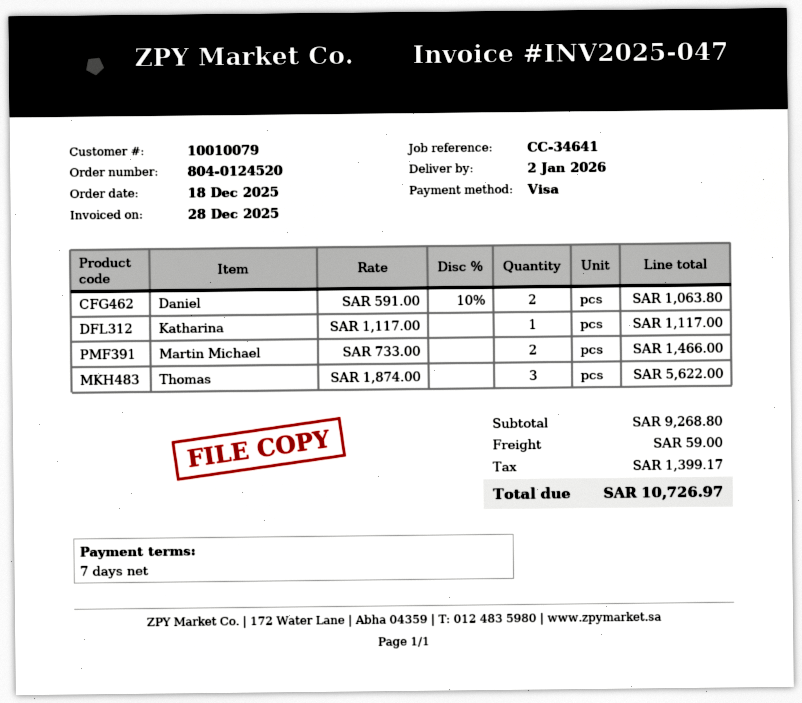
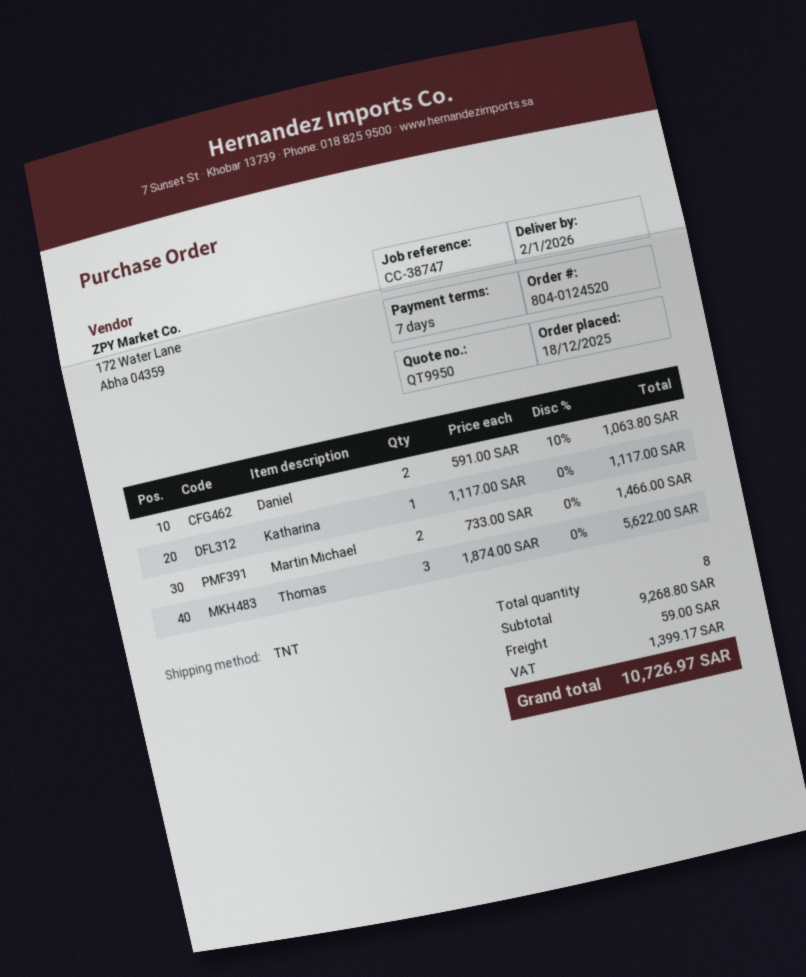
reference: CC-34641 -> CC-38747

